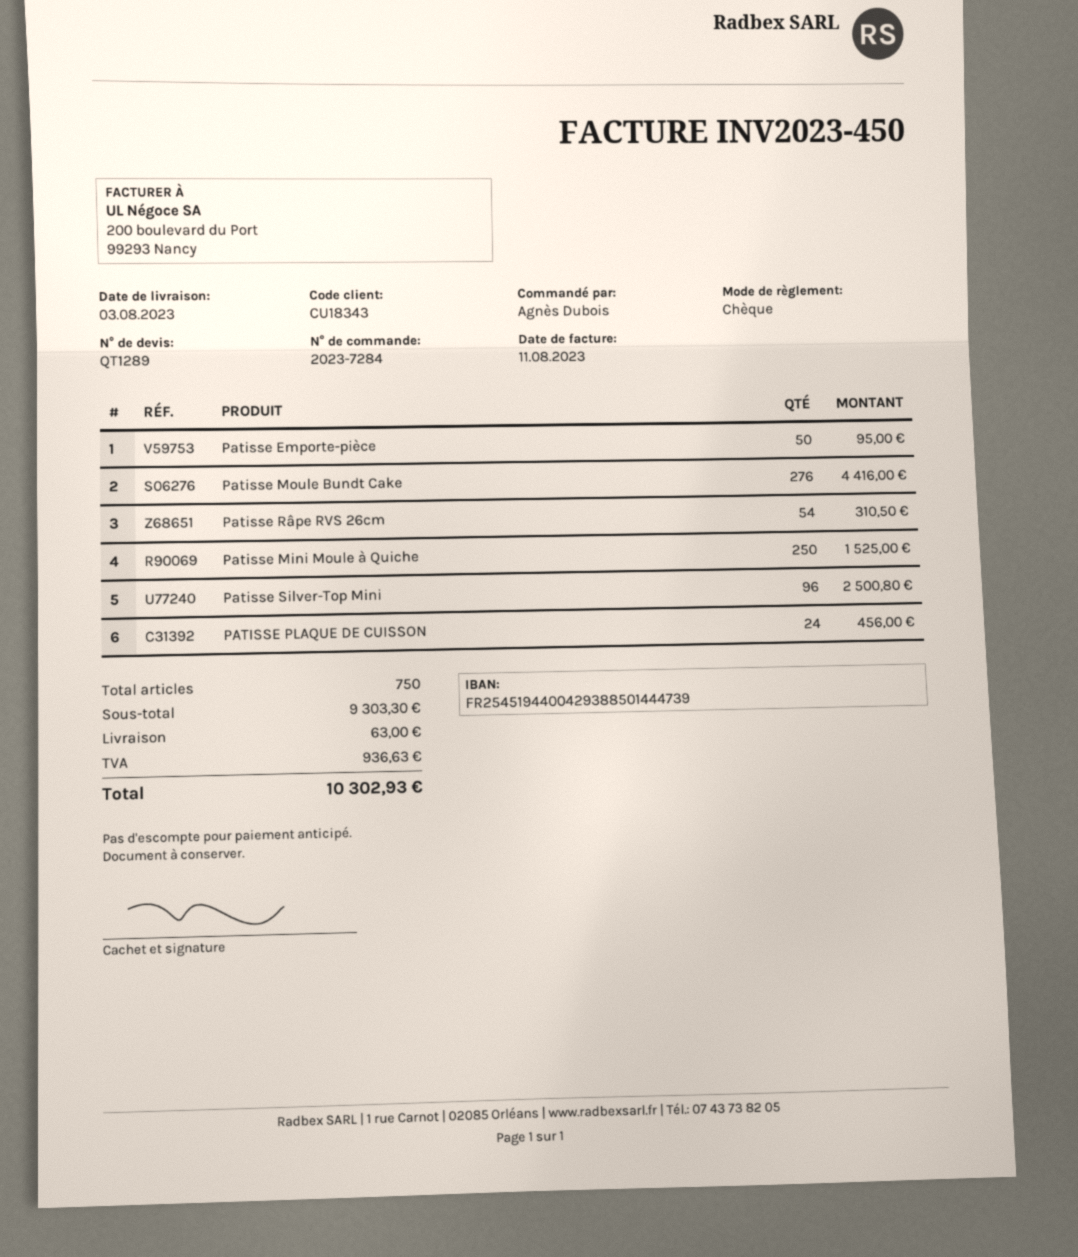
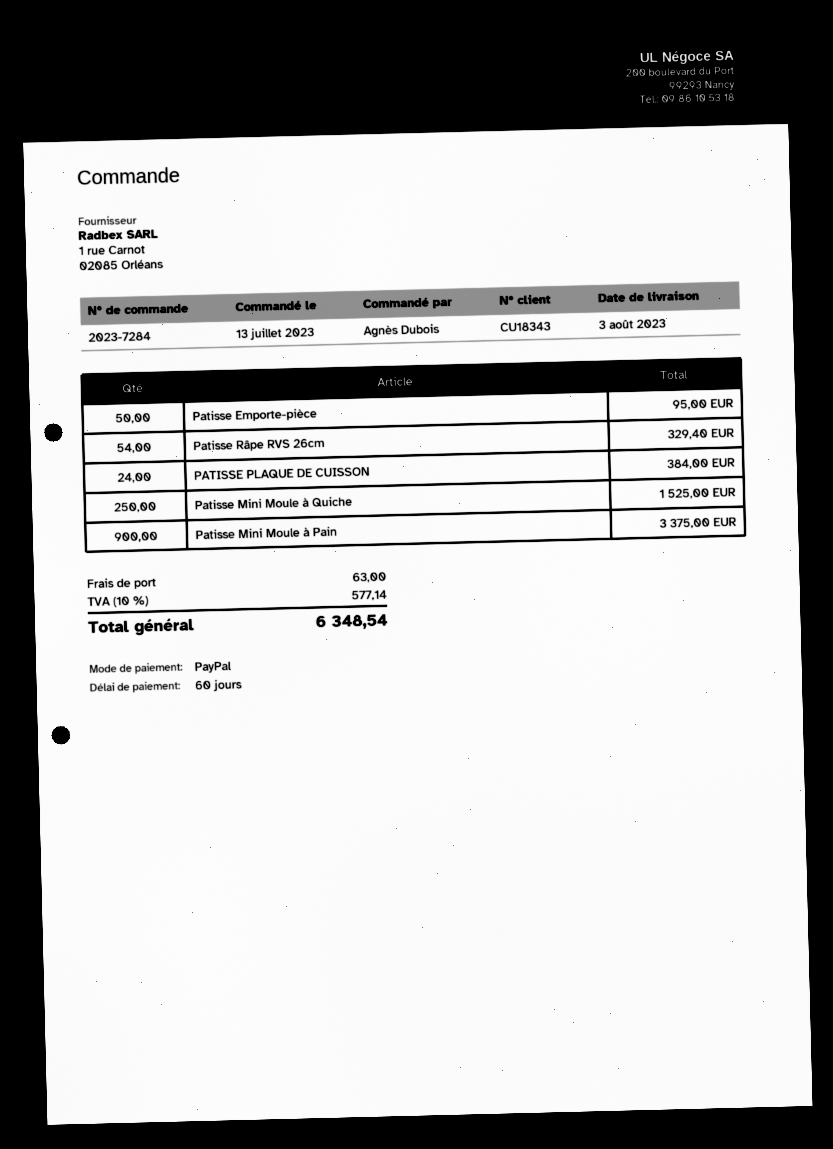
payment method: cheque -> PayPal
Patisse Moule Bundt Cake: 276 for 4416.00 -> none
Patisse Râpe RVS 26cm: 54 for 310.50 -> 54 for 329.40
Patisse Silver-Top Mini: 96 for 2500.80 -> none
PATISSE PLAQUE DE CUISSON: 24 for 456.00 -> 24 for 384.00
Patisse Mini Moule à Pain: none -> 900 for 3375.00
tax: 936.63 -> 577.14
total: 10302.93 -> 6348.54

